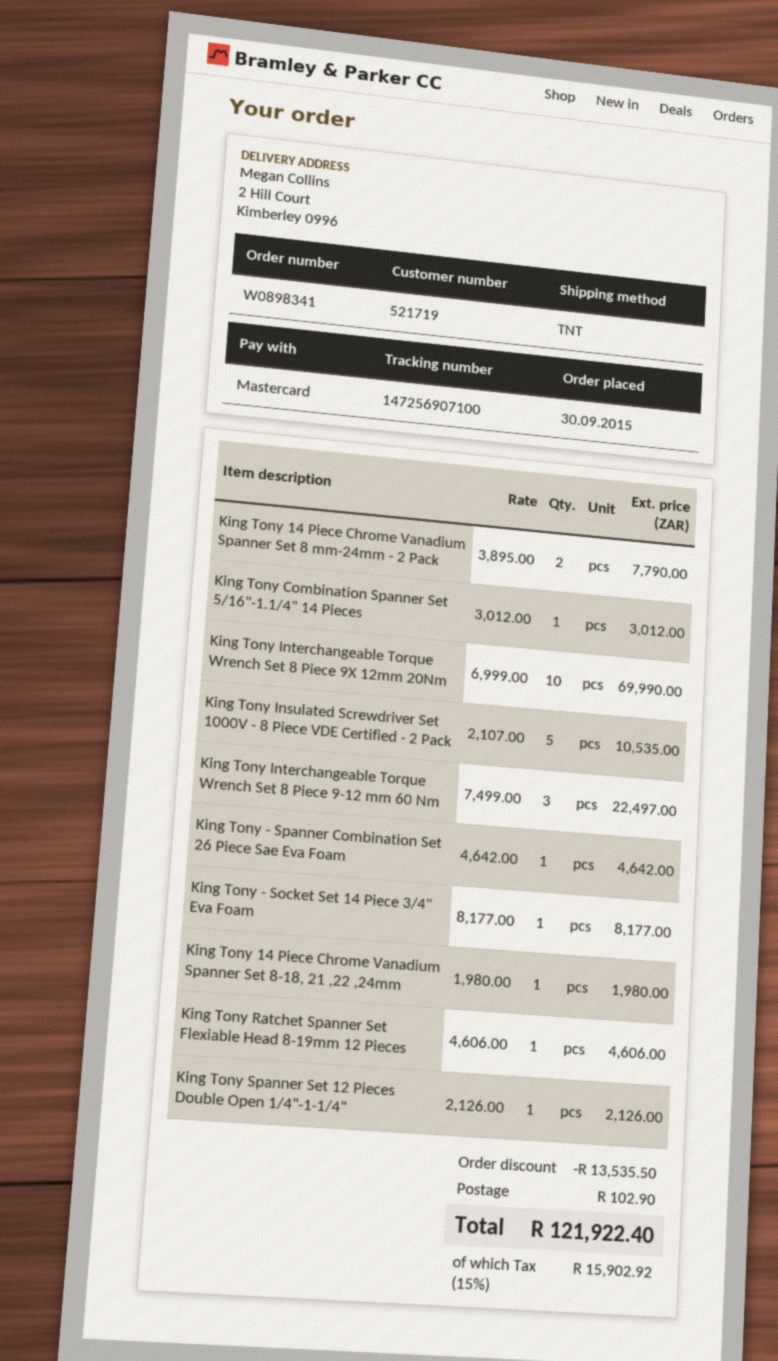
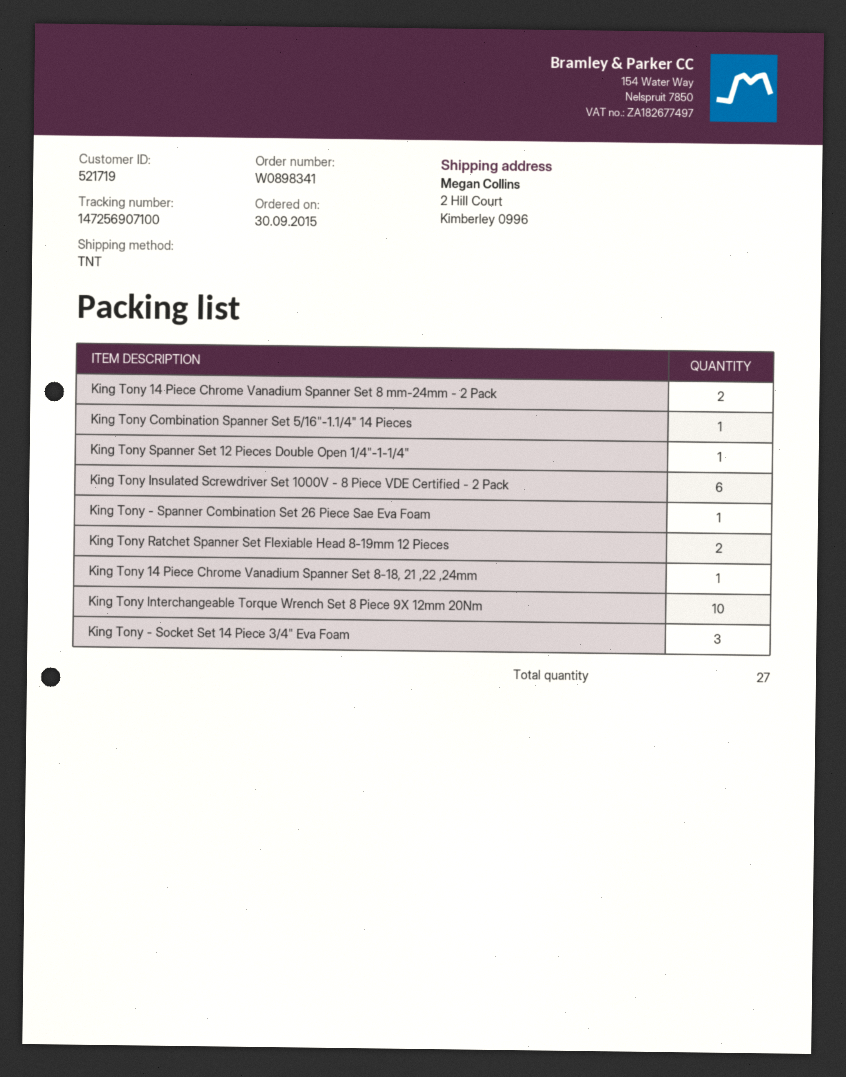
King Tony Insulated Screwdriver Set 1000V - 8 Piece VDE Certified - 2 Pack: 5 -> 6
King Tony Interchangeable Torque Wrench Set 8 Piece 9-12 mm 60 Nm: 3 -> none
King Tony - Socket Set 14 Piece 3/4" Eva Foam: 1 -> 3
King Tony Ratchet Spanner Set Flexiable Head 8-19mm 12 Pieces: 1 -> 2

